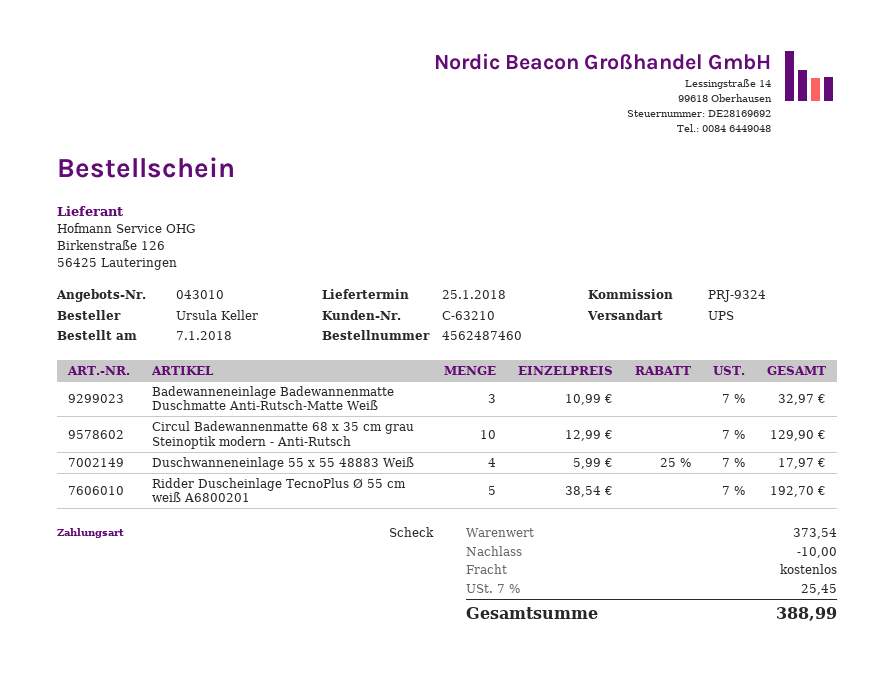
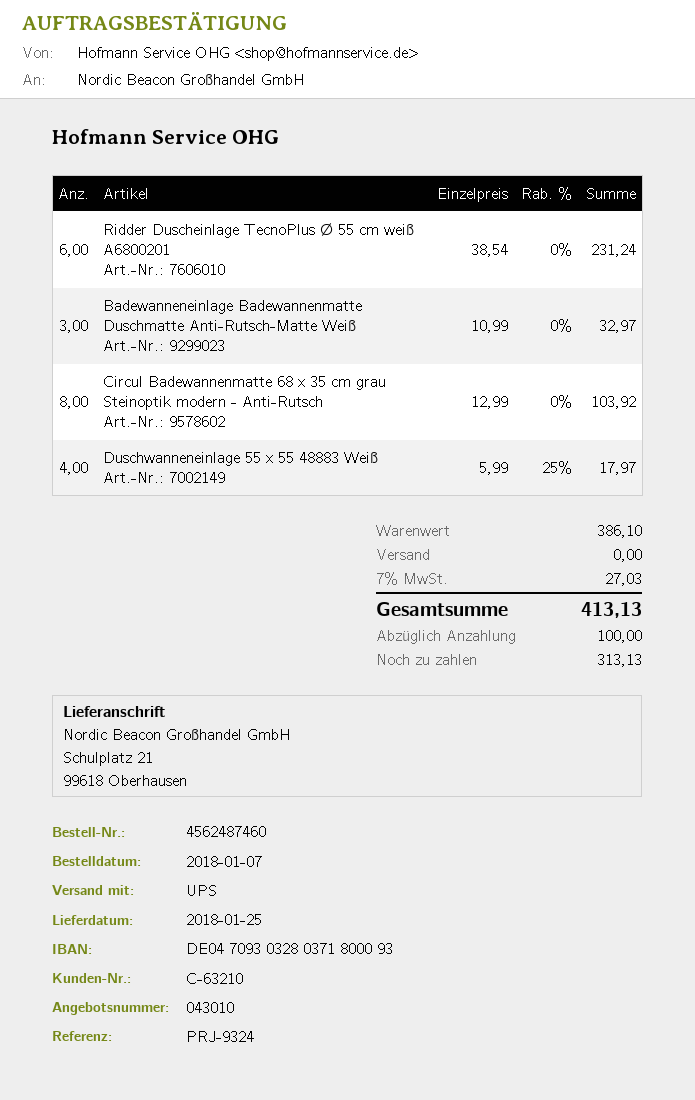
Circul Badewannenmatte 68 x 35 cm grau Steinoptik modern - Anti-Rutsch: 10 x 12.99 = 129.90 -> 8 x 12.99 = 103.92
Ridder Duscheinlage TecnoPlus Ø 55 cm weiß A6800201: 5 x 38.54 = 192.70 -> 6 x 38.54 = 231.24
subtotal: 373.54 -> 386.10
discount: 10.00 -> none
tax: 7% = 25.45 -> 7% = 27.03
total: 388.99 -> 413.13

